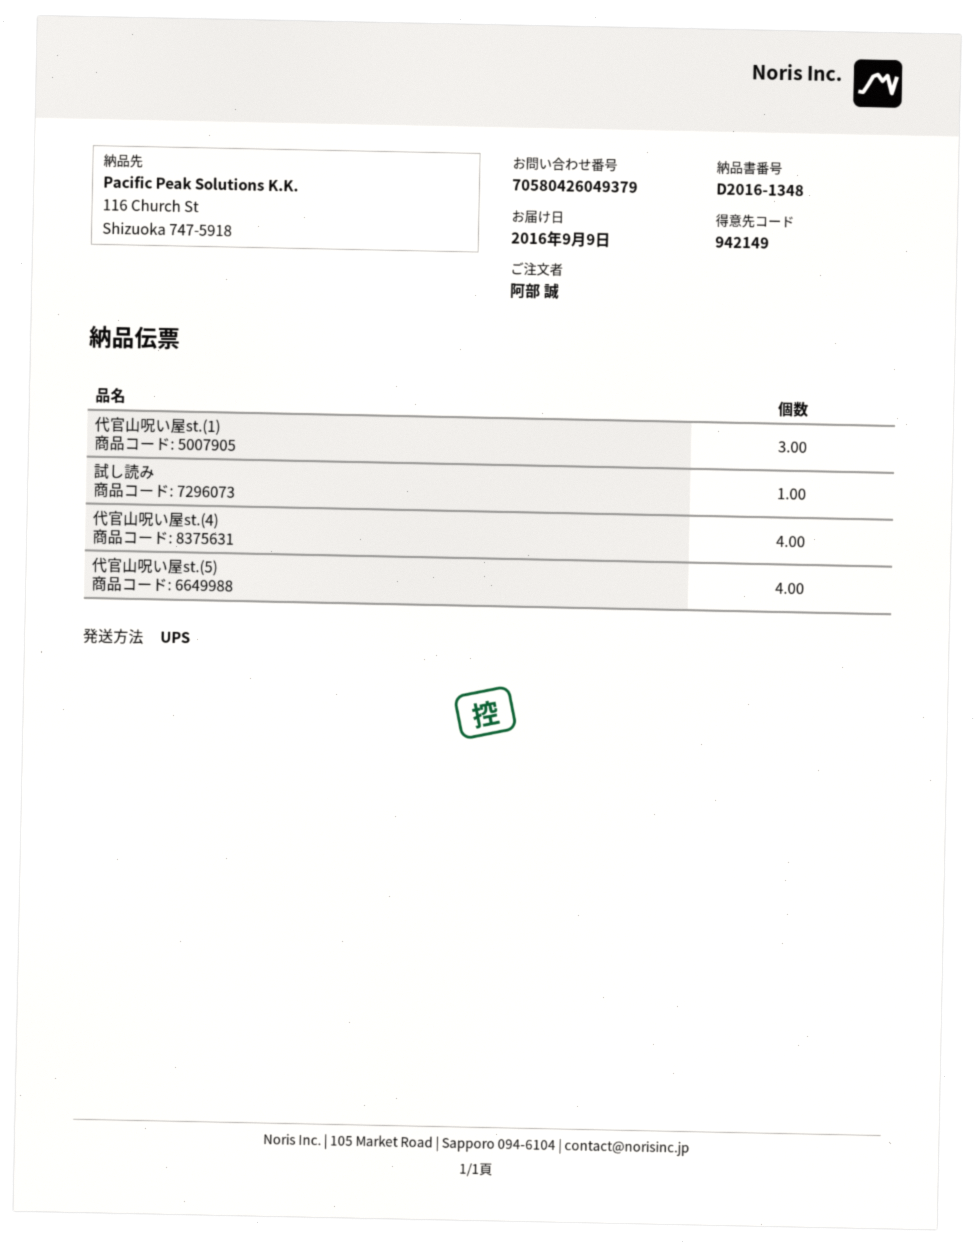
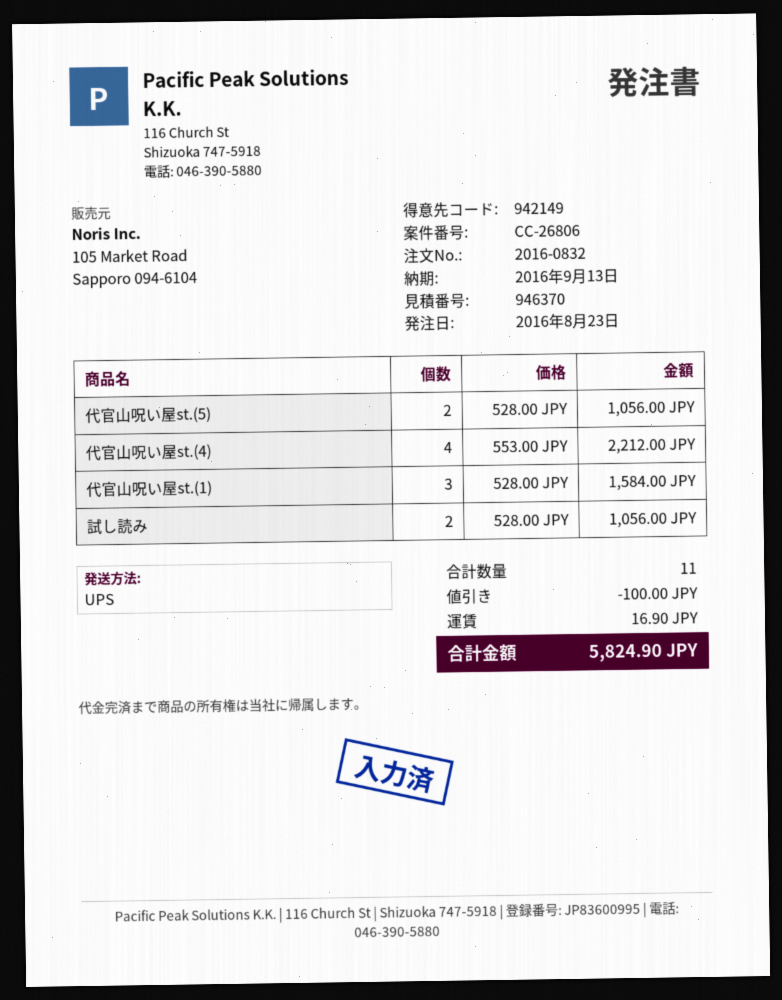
delivery date: 2016-09-09 -> 2016-09-13
試し読み: 1 -> 2
代官山呪い屋st.(5): 4 -> 2

